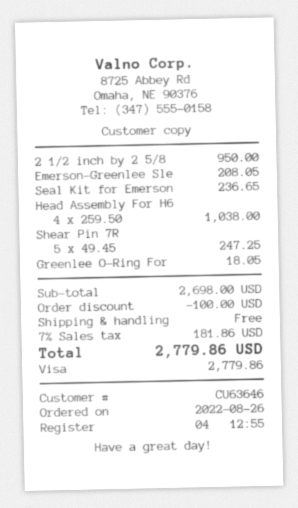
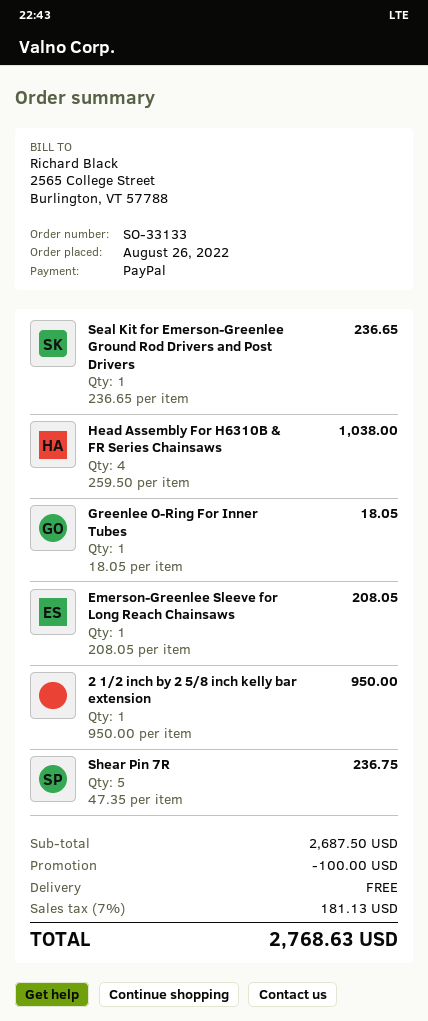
payment method: Visa -> PayPal
Shear Pin 7R: 5 x 49.45 = 247.25 -> 5 x 47.35 = 236.75
subtotal: 2698.00 -> 2687.50
tax: 7% = 181.86 -> 7% = 181.13
total: 2779.86 -> 2768.63

